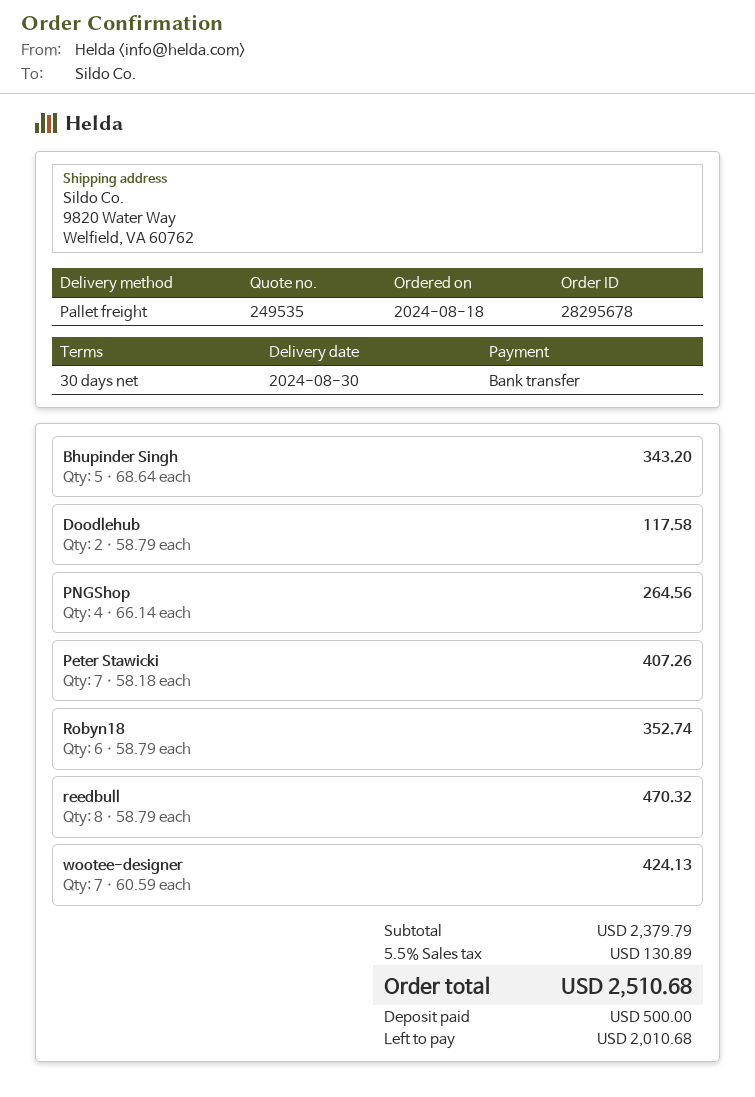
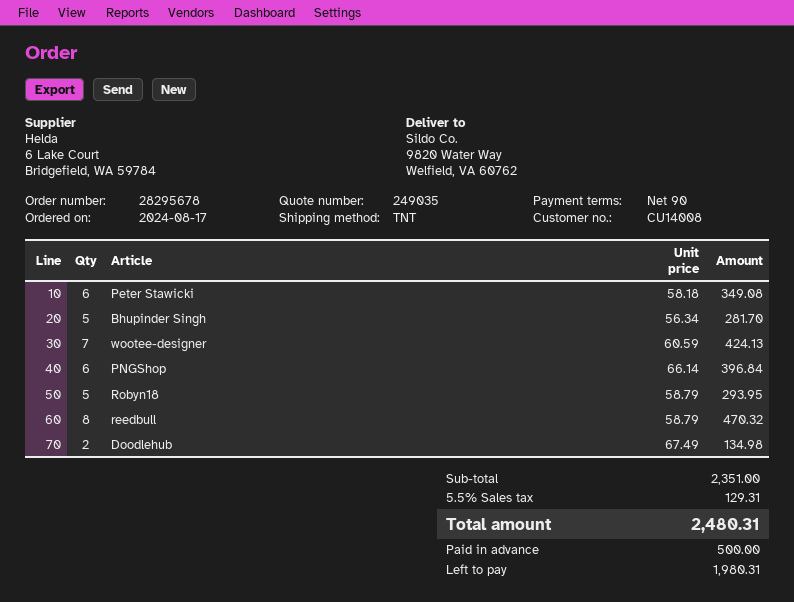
quote number: 249535 -> 249035
order date: 2024-08-18 -> 2024-08-17
payment terms: 30 days -> 90 days
shipping method: pallet freight -> TNT
Bhupinder Singh: 5 x 68.64 = 343.20 -> 5 x 56.34 = 281.70
Doodlehub: 2 x 58.79 = 117.58 -> 2 x 67.49 = 134.98
PNGShop: 4 x 66.14 = 264.56 -> 6 x 66.14 = 396.84
Peter Stawicki: 7 x 58.18 = 407.26 -> 6 x 58.18 = 349.08
Robyn18: 6 x 58.79 = 352.74 -> 5 x 58.79 = 293.95
subtotal: 2379.79 -> 2351.00
tax: 5.5% = 130.89 -> 5.5% = 129.31
total: 2510.68 -> 2480.31
balance: 2010.68 -> 1980.31

